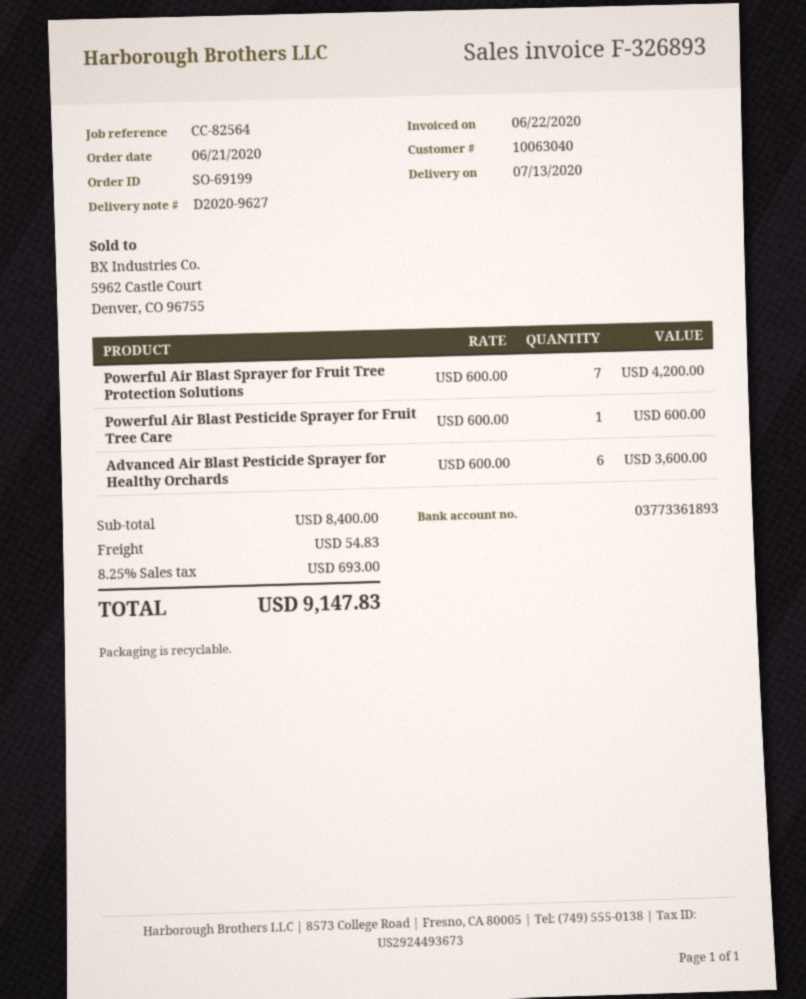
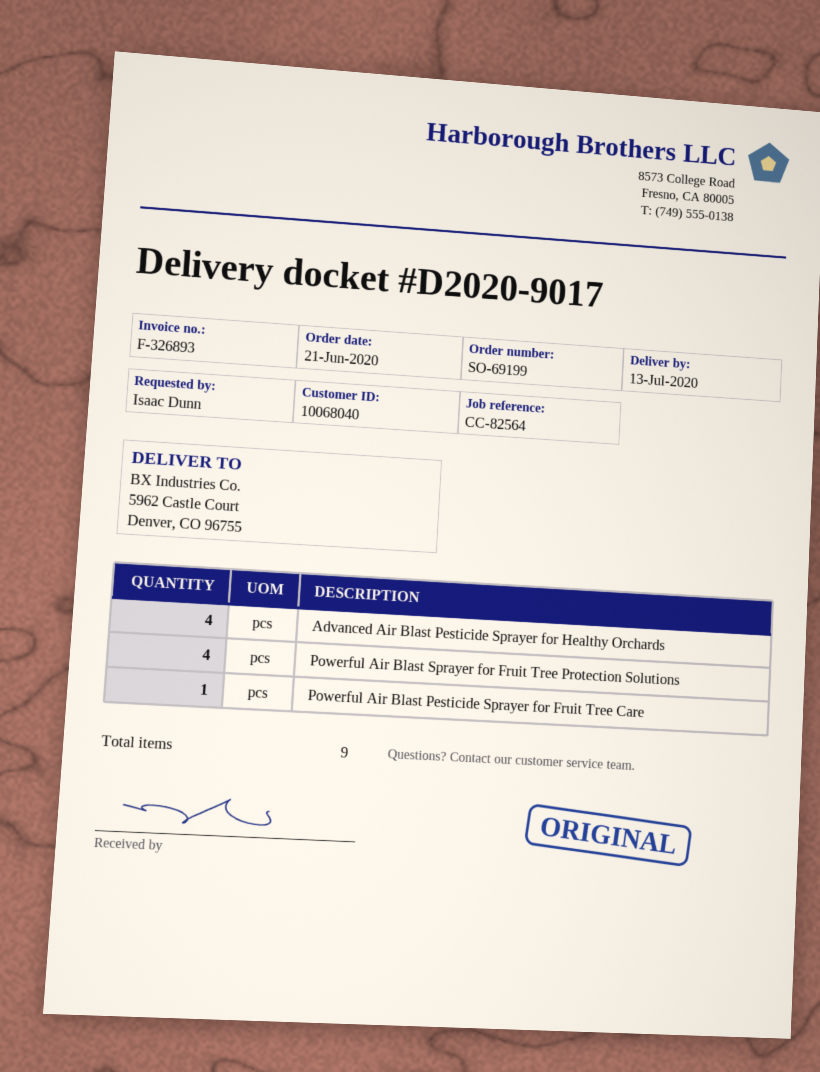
delivery note number: D2020-9627 -> D2020-9017
customer number: 10063040 -> 10068040
Powerful Air Blast Sprayer for Fruit Tree Protection Solutions: 7 -> 4
Advanced Air Blast Pesticide Sprayer for Healthy Orchards: 6 -> 4

